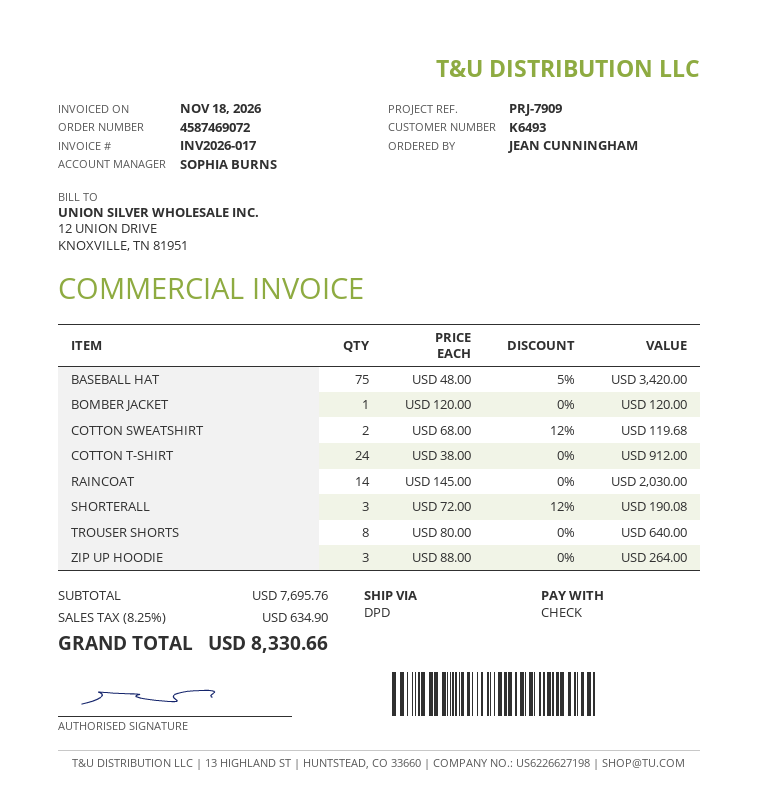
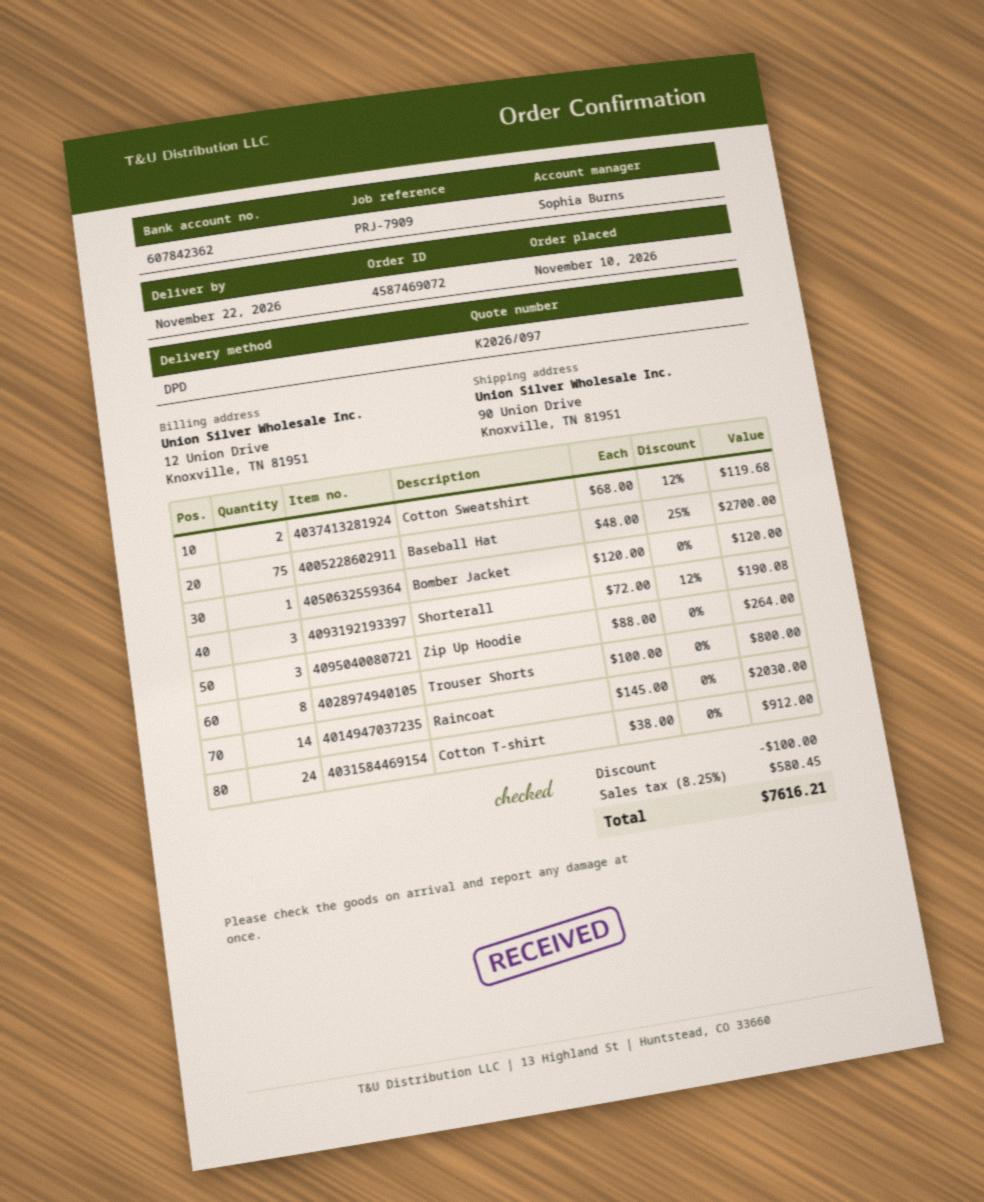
BASEBALL HAT: 75 x 48.00 - 5% = 3420.00 -> 75 x 48.00 - 25% = 2700.00
TROUSER SHORTS: 8 x 80.00 = 640.00 -> 8 x 100.00 = 800.00
discount: none -> 100.00
tax: 8.25% = 634.90 -> 8.25% = 580.45
total: 8330.66 -> 7616.21

